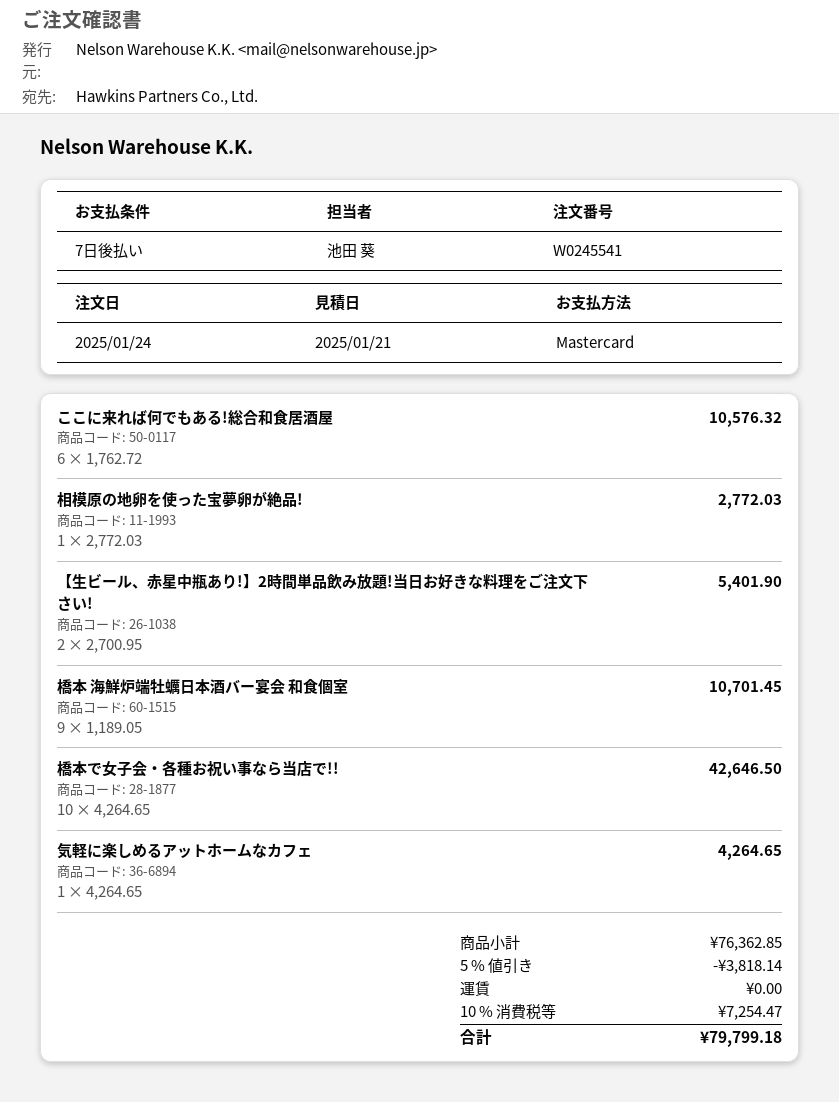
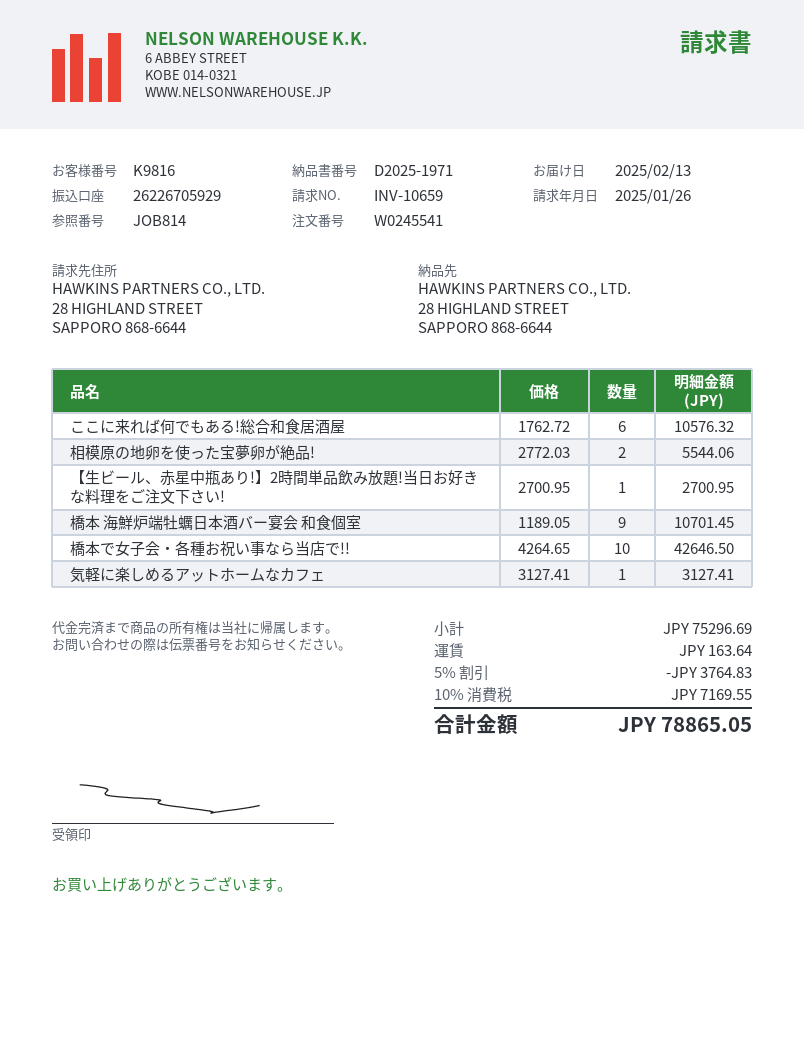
相模原の地卵を使った宝夢卵が絶品!: 1 x 2772.03 = 2772.03 -> 2 x 2772.03 = 5544.06
【生ビール、赤星中瓶あり!】2時間単品飲み放題!当日お好きな料理をご注文下さい!: 2 x 2700.95 = 5401.90 -> 1 x 2700.95 = 2700.95
気軽に楽しめるアットホームなカフェ: 1 x 4264.65 = 4264.65 -> 1 x 3127.41 = 3127.41
subtotal: 76362.85 -> 75296.69
discount: 5% = 3818.14 -> 5% = 3764.83
shipping: 0.00 -> 163.64
tax: 10% = 7254.47 -> 10% = 7169.55
total: 79799.18 -> 78865.05

